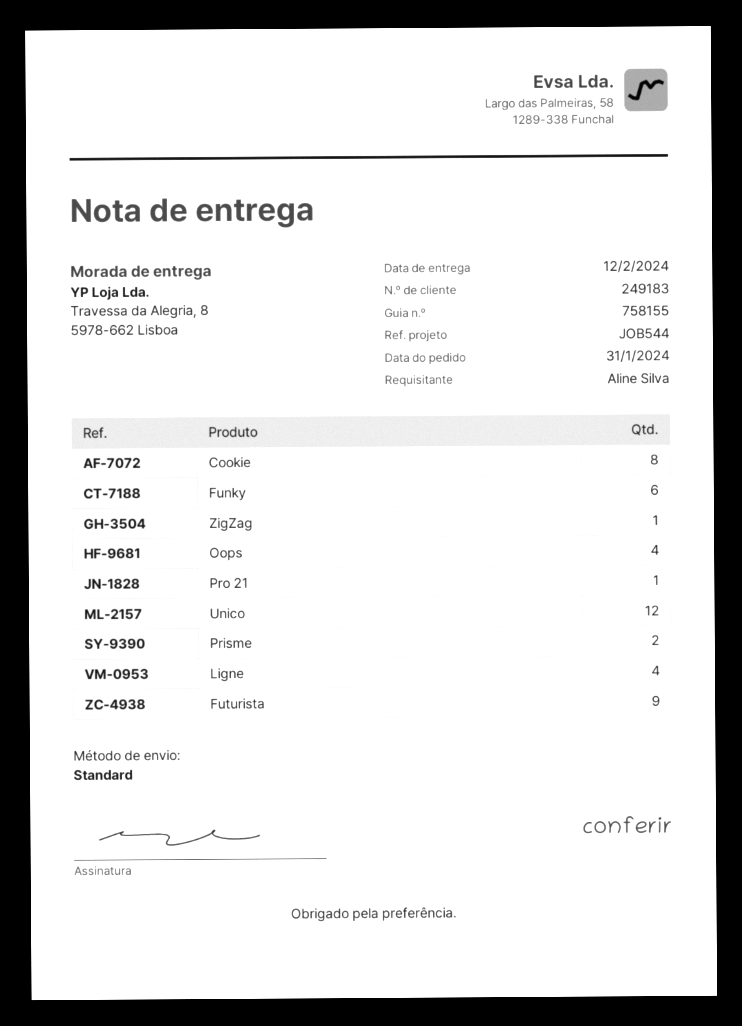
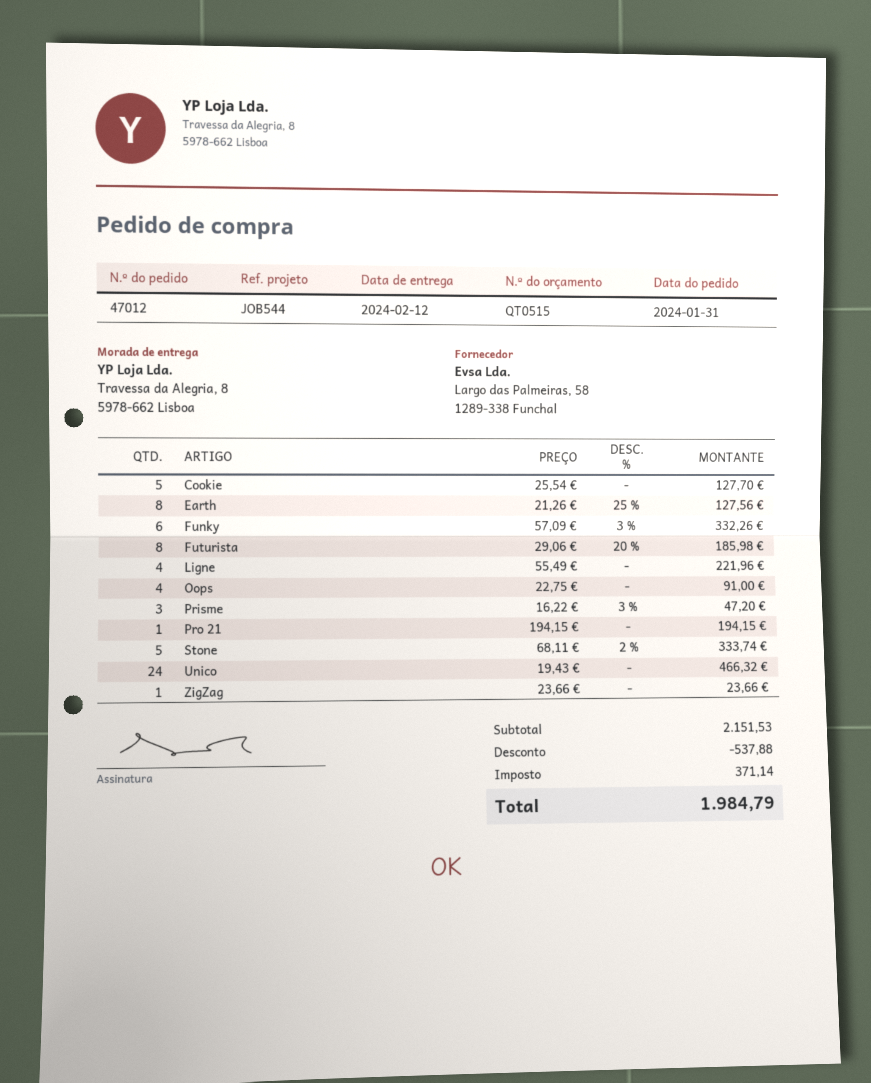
Cookie: 8 -> 5
Unico: 12 -> 24
Prisme: 2 -> 3
Futurista: 9 -> 8
Earth: none -> 8
Stone: none -> 5

